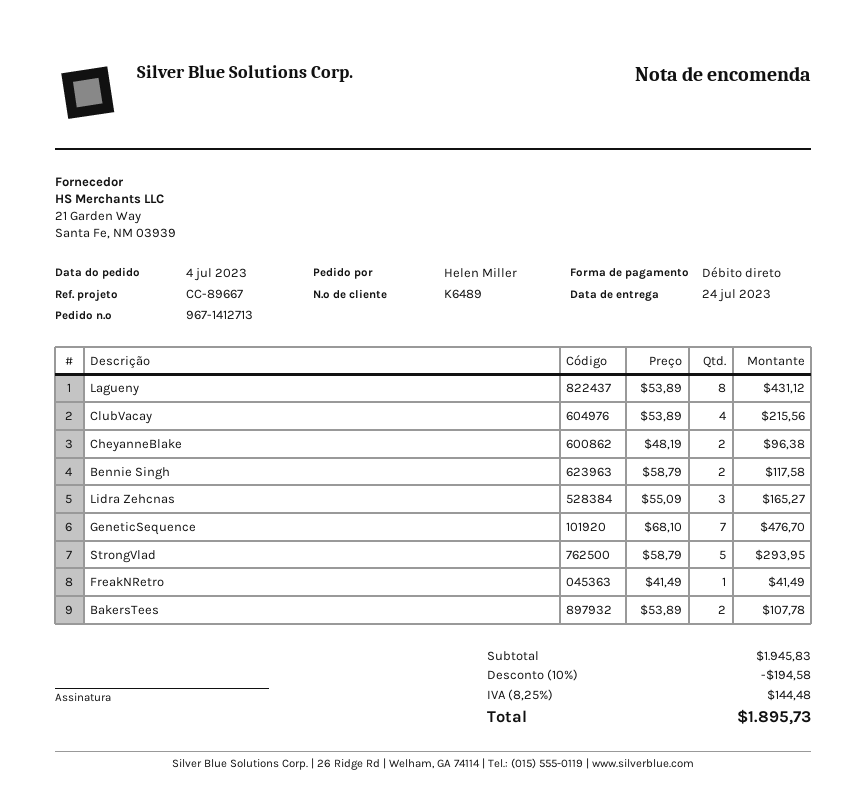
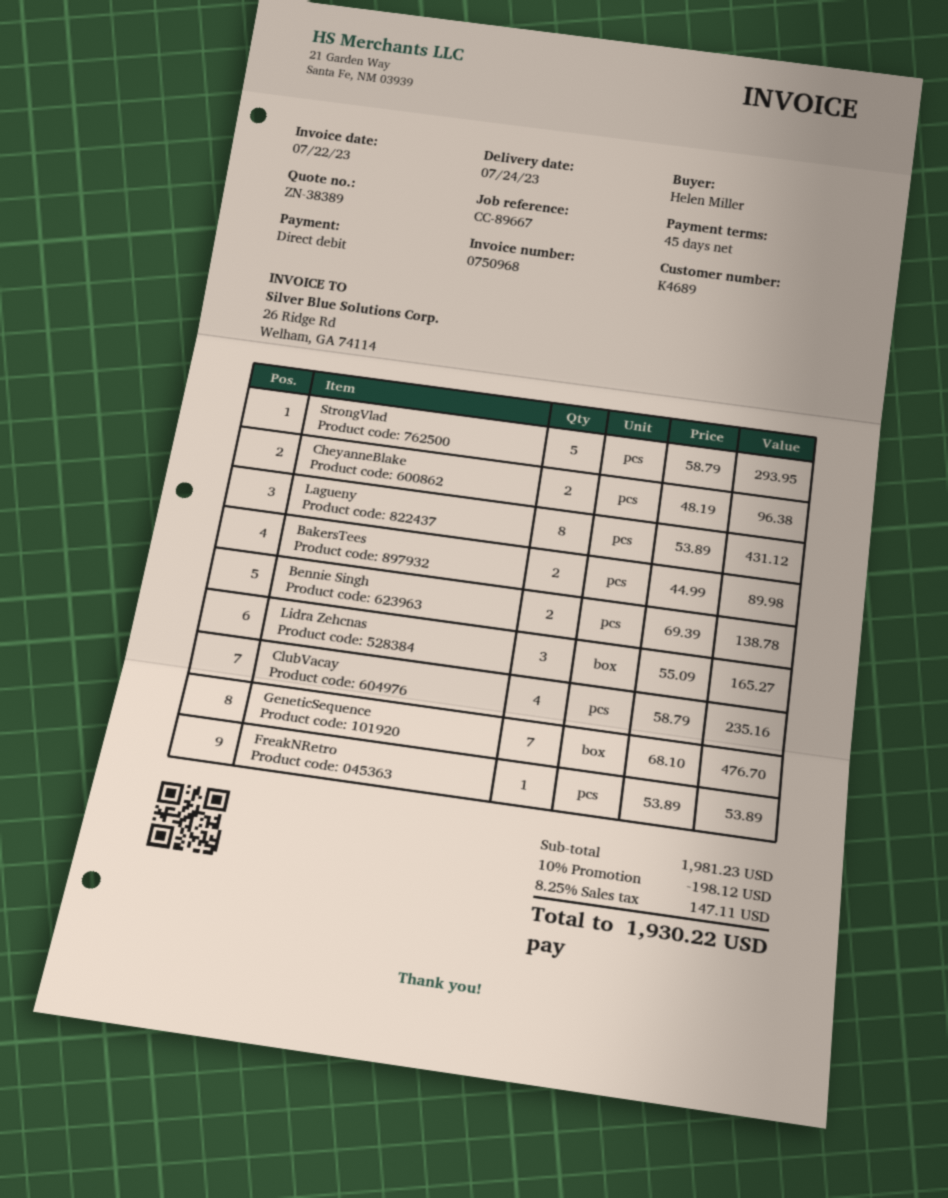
customer number: K6489 -> K4689
ClubVacay: 4 x 53.89 = 215.56 -> 4 x 58.79 = 235.16
Bennie Singh: 2 x 58.79 = 117.58 -> 2 x 69.39 = 138.78
FreakNRetro: 1 x 41.49 = 41.49 -> 1 x 53.89 = 53.89
BakersTees: 2 x 53.89 = 107.78 -> 2 x 44.99 = 89.98
subtotal: 1945.83 -> 1981.23
discount: 10% = 194.58 -> 10% = 198.12
tax: 8.25% = 144.48 -> 8.25% = 147.11
total: 1895.73 -> 1930.22

